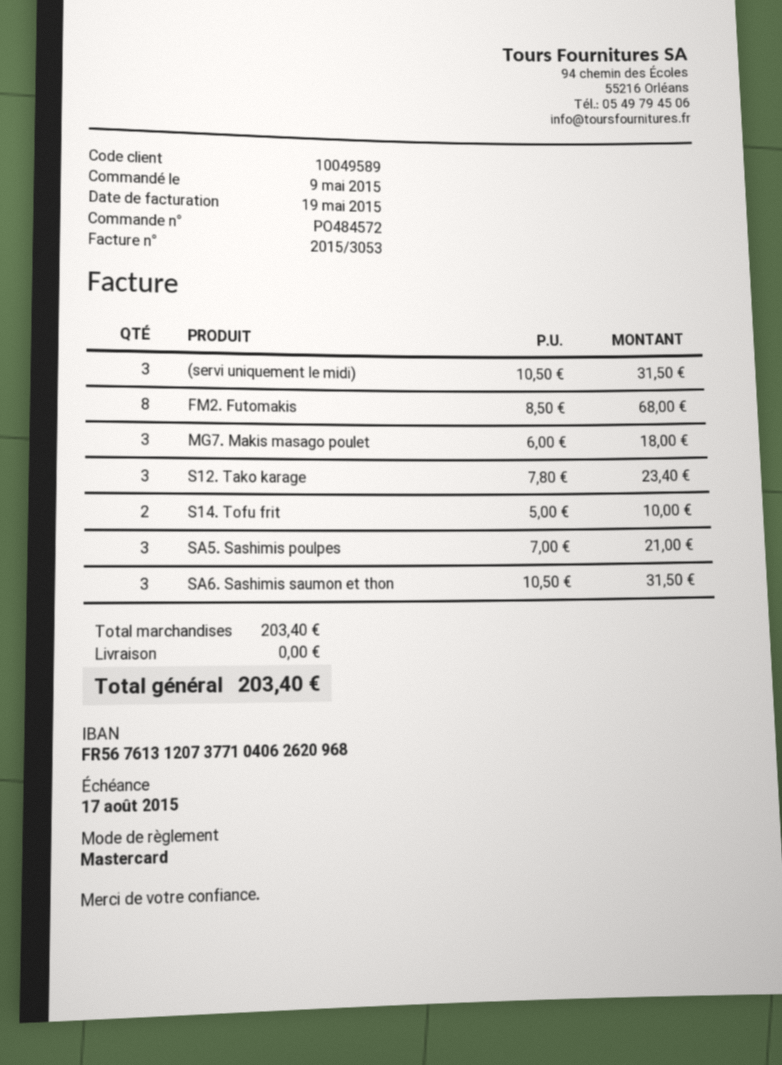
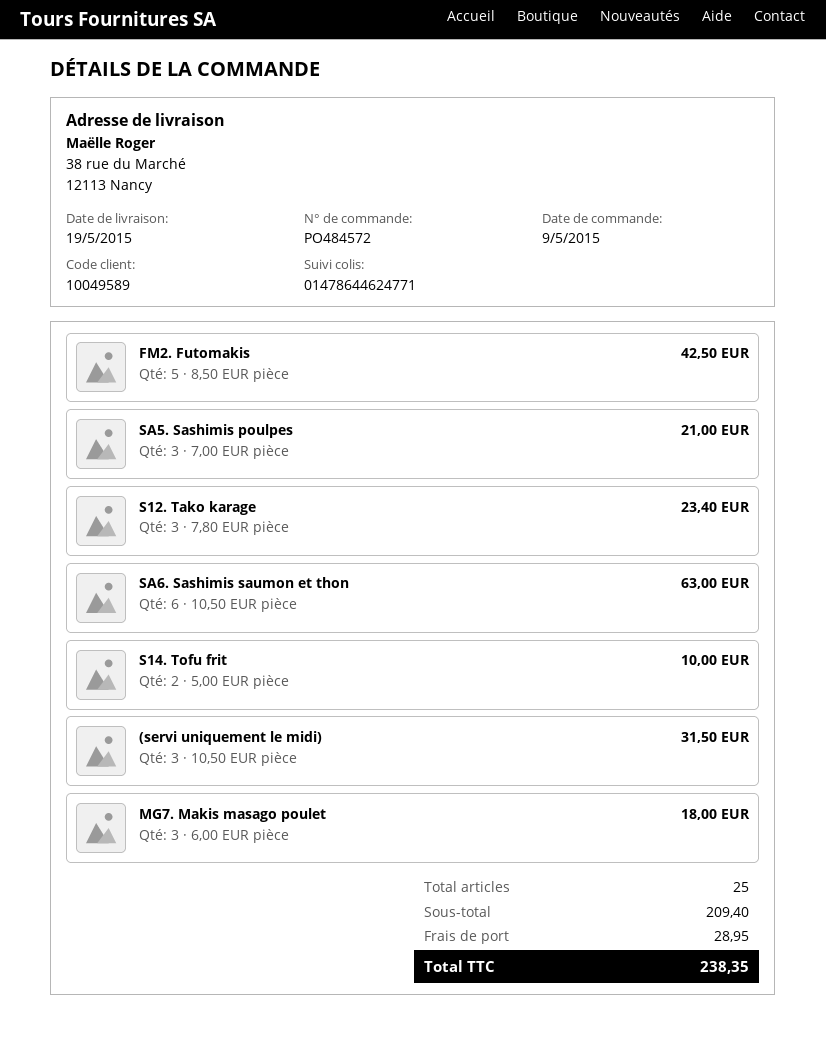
FM2. Futomakis: 8 x 8.50 = 68.00 -> 5 x 8.50 = 42.50
SA6. Sashimis saumon et thon: 3 x 10.50 = 31.50 -> 6 x 10.50 = 63.00
subtotal: 203.40 -> 209.40
shipping: 0.00 -> 28.95
total: 203.40 -> 238.35

